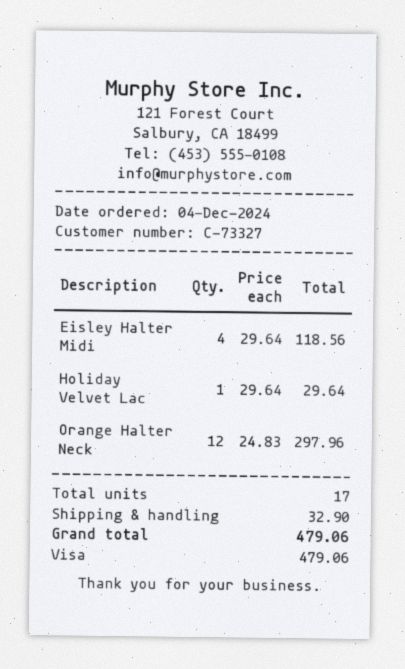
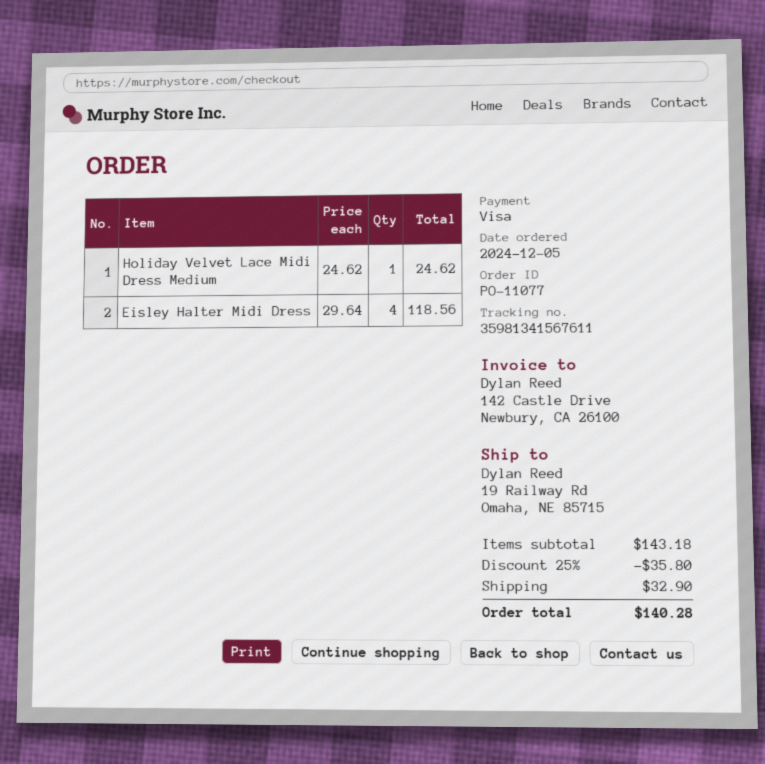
order date: 2024-12-04 -> 2024-12-05
Holiday Velvet Lac: 1 x 29.64 = 29.64 -> 1 x 24.62 = 24.62
Orange Halter Neck: 12 x 24.83 = 297.96 -> none
discount: none -> 25% = 35.80
total: 479.06 -> 140.28

